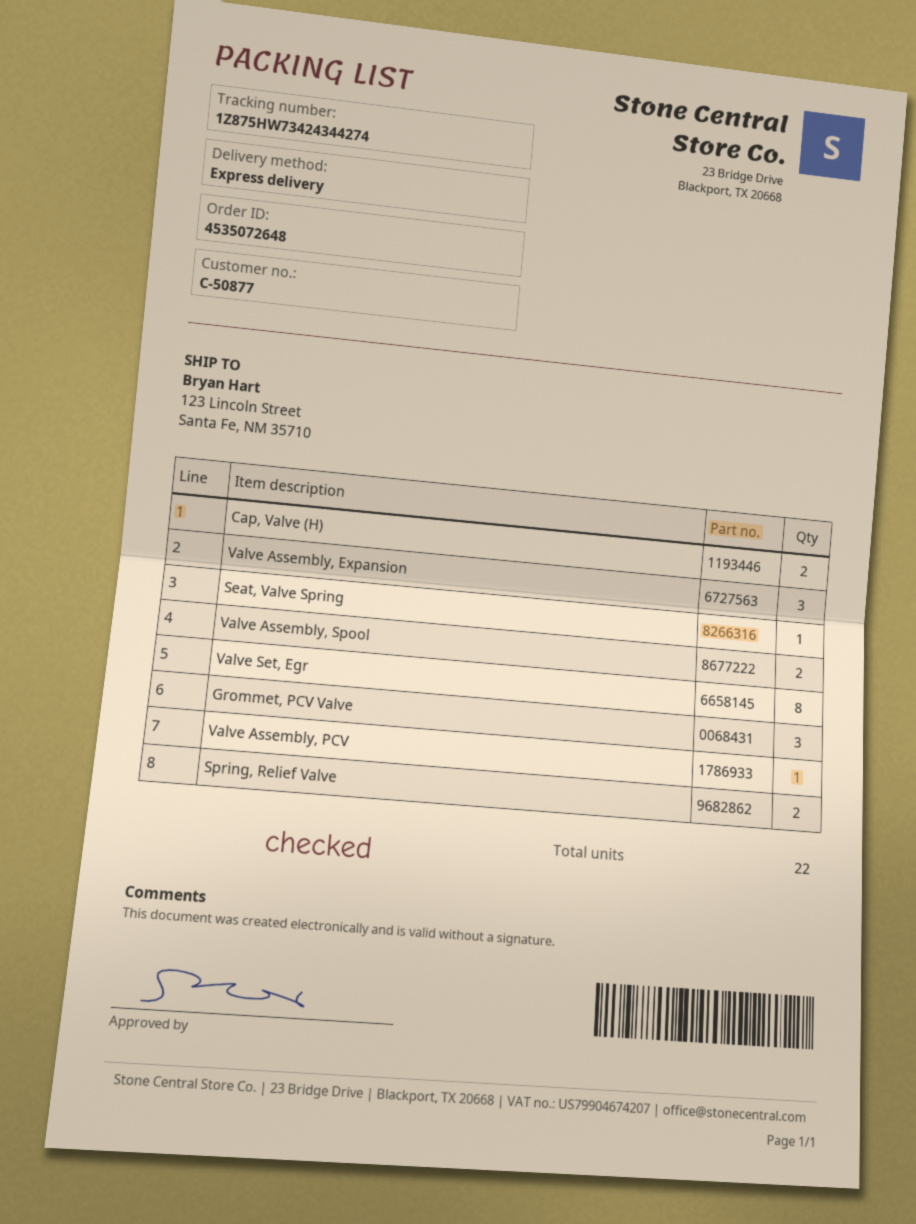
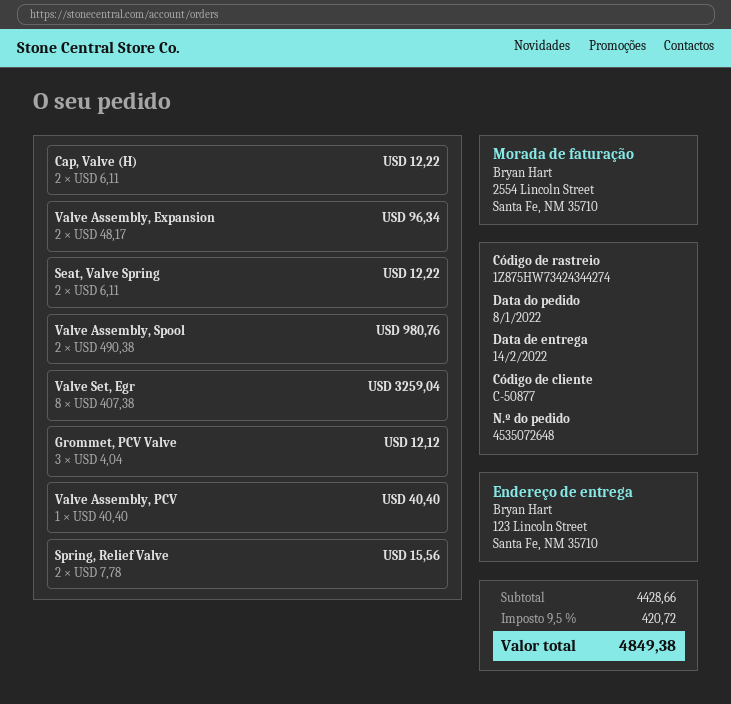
Valve Assembly, Expansion: 3 -> 2
Seat, Valve Spring: 1 -> 2

